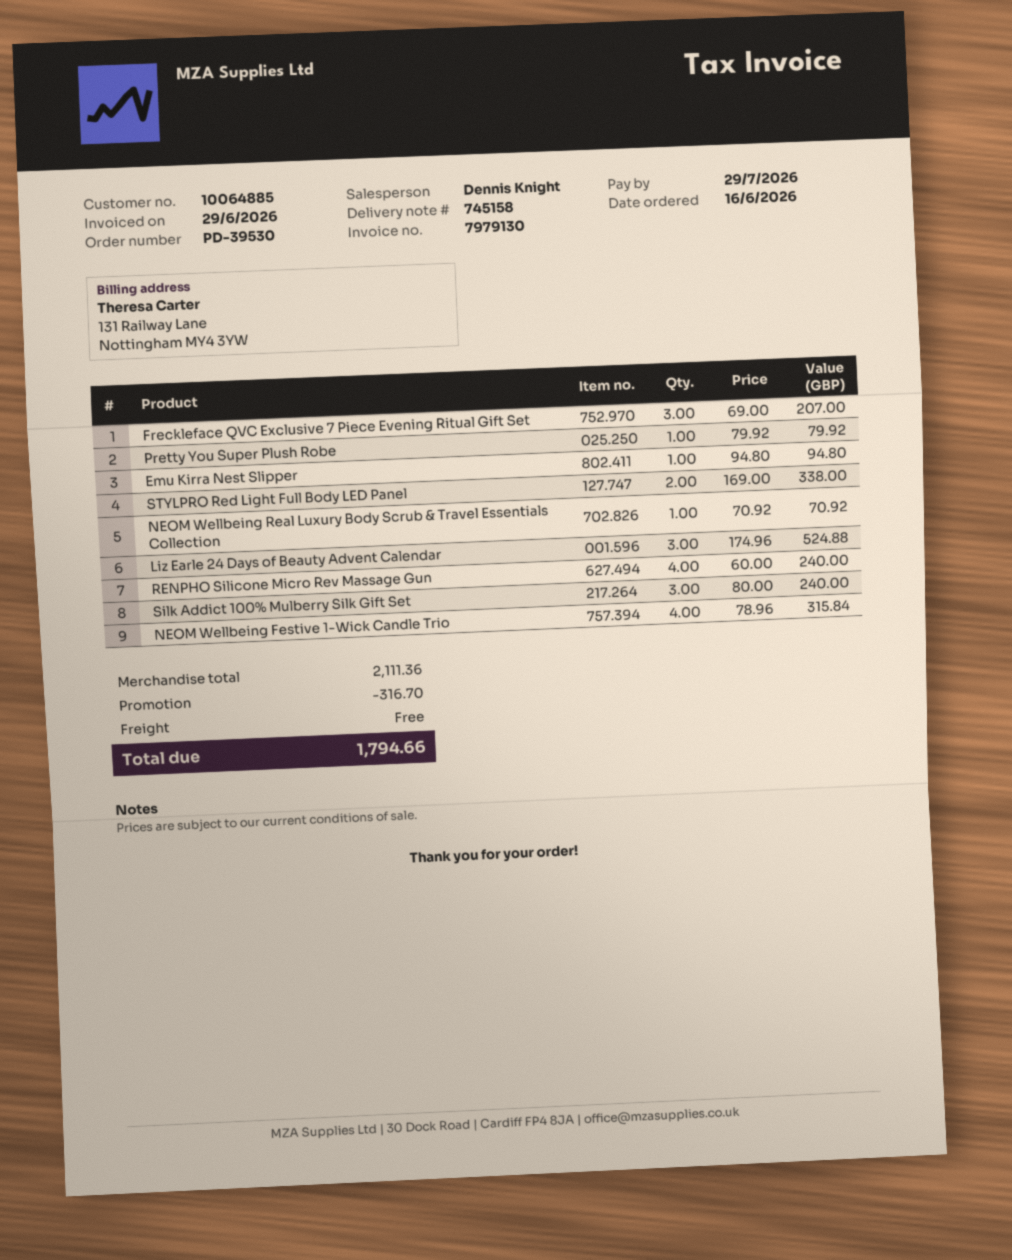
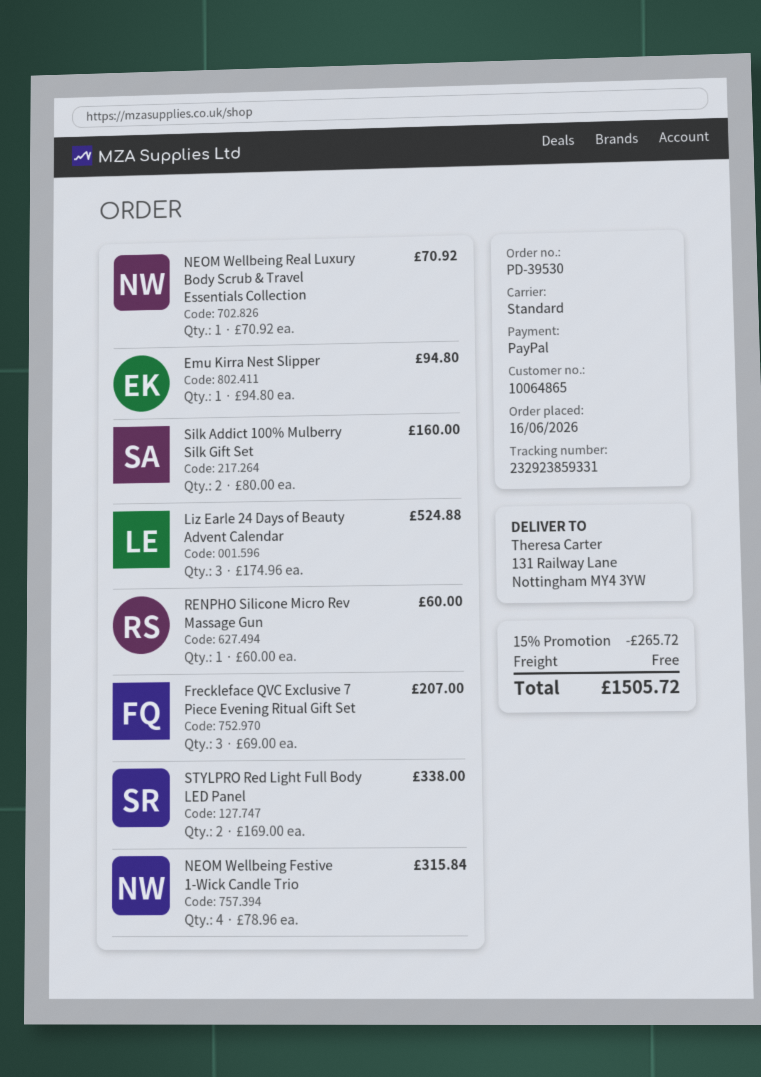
customer number: 10064885 -> 10064865
Pretty You Super Plush Robe: 1 x 79.92 = 79.92 -> none
RENPHO Silicone Micro Rev Massage Gun: 4 x 60.00 = 240.00 -> 1 x 60.00 = 60.00
Silk Addict 100% Mulberry Silk Gift Set: 3 x 80.00 = 240.00 -> 2 x 80.00 = 160.00
discount: 316.70 -> 265.72
total: 1794.66 -> 1505.72

